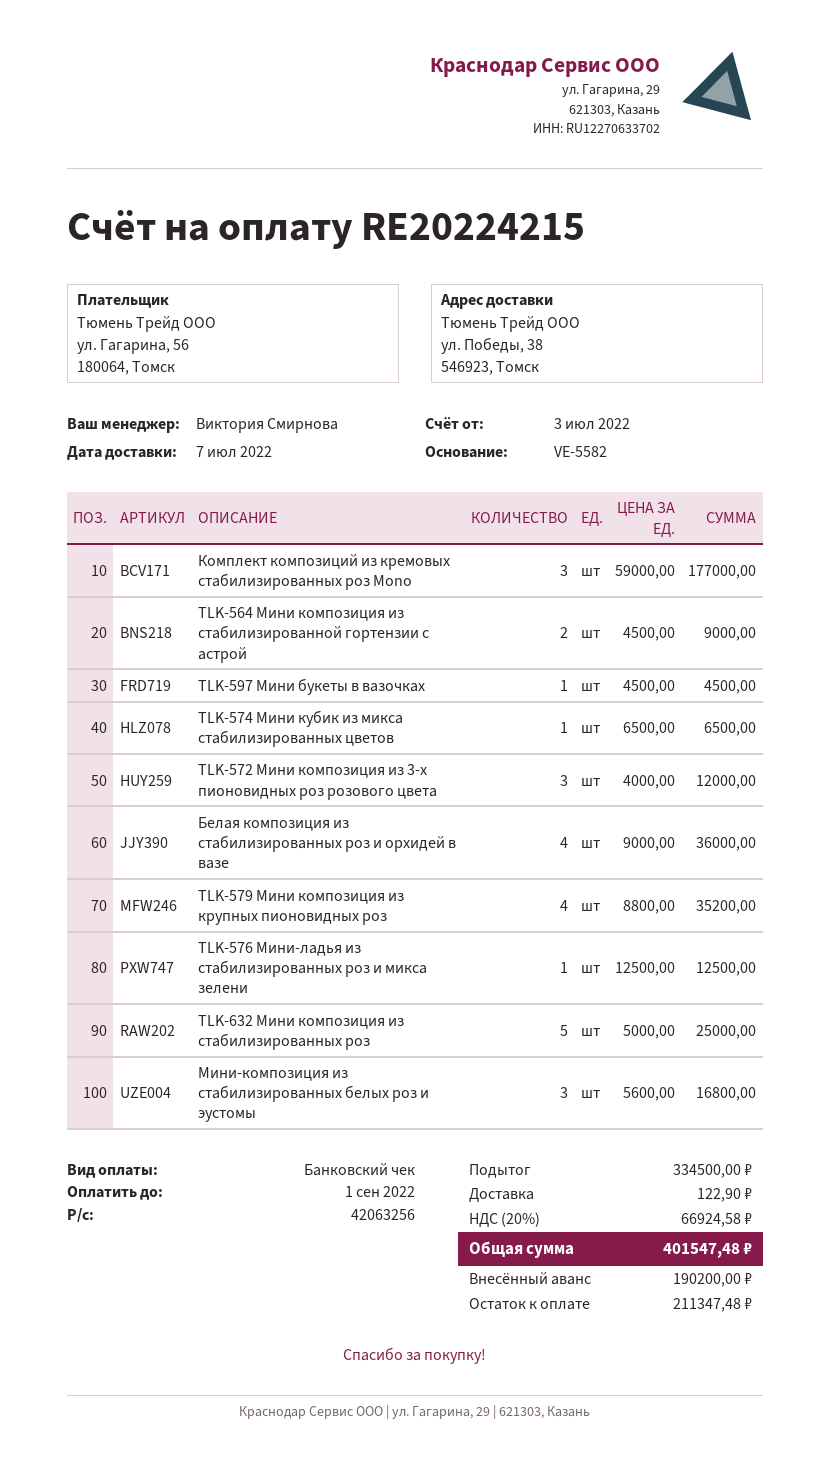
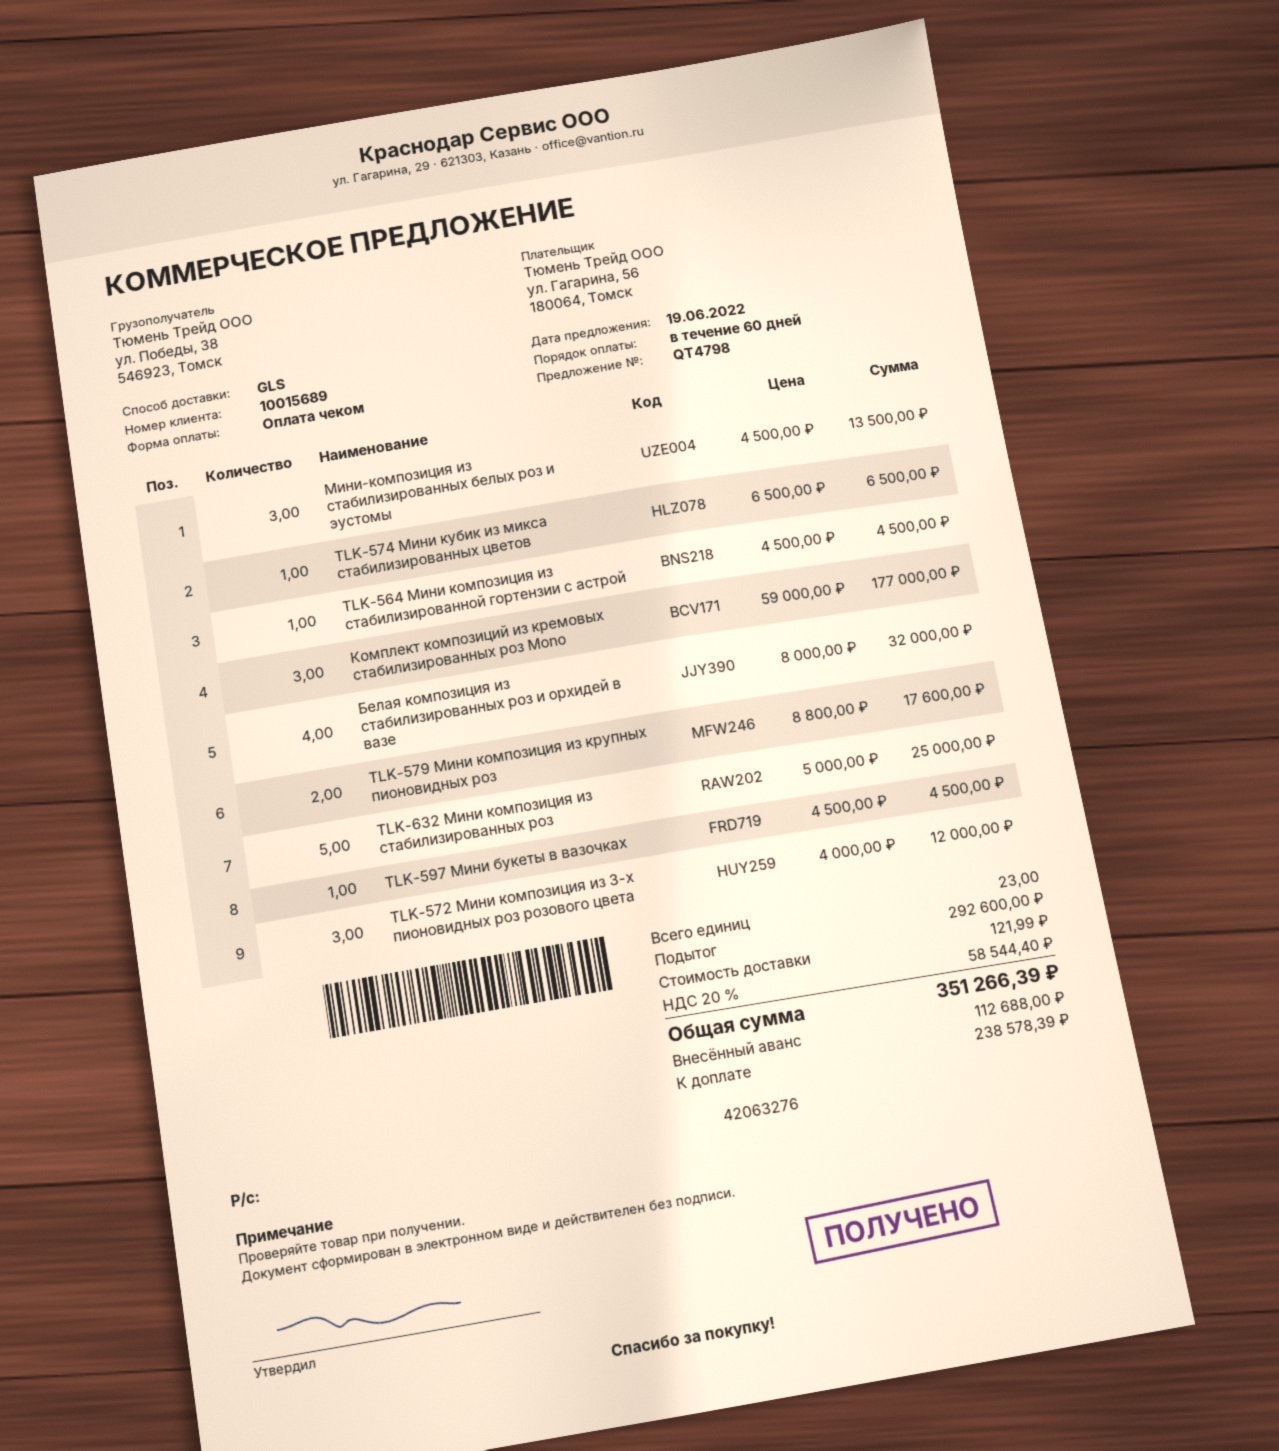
bank account: 42063256 -> 42063276
TLK-564 Мини композиция из стабилизированной гортензии с астрой: 2 x 4500.00 = 9000.00 -> 1 x 4500.00 = 4500.00
Белая композиция из стабилизированных роз и орхидей в вазе: 4 x 9000.00 = 36000.00 -> 4 x 8000.00 = 32000.00
TLK-579 Мини композиция из крупных пионовидных роз: 4 x 8800.00 = 35200.00 -> 2 x 8800.00 = 17600.00
TLK-576 Мини-ладья из стабилизированных роз и микса зелени: 1 x 12500.00 = 12500.00 -> none
Мини-композиция из стабилизированных белых роз и эустомы: 3 x 5600.00 = 16800.00 -> 3 x 4500.00 = 13500.00
subtotal: 334500.00 -> 292600.00
shipping: 122.90 -> 121.99
tax: 20% = 66924.58 -> 20% = 58544.40
total: 401547.48 -> 351266.39
deposit: 190200.00 -> 112688.00
balance: 211347.48 -> 238578.39

